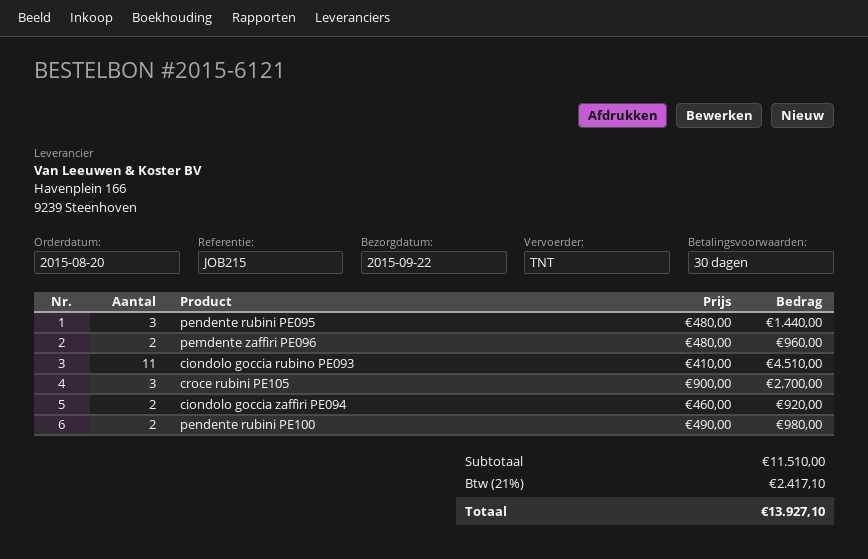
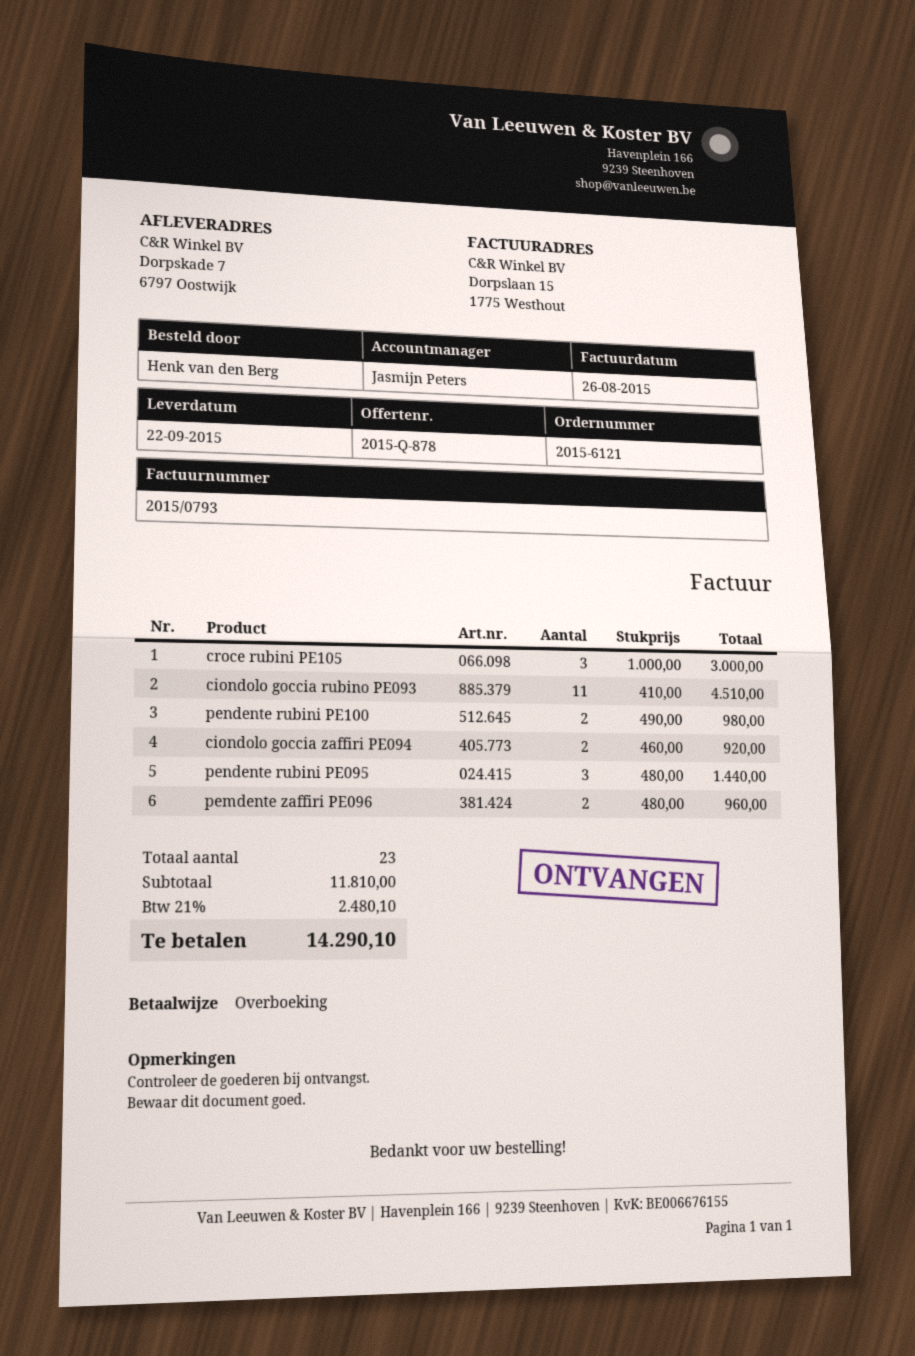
croce rubini PE105: 3 x 900.00 = 2700.00 -> 3 x 1000.00 = 3000.00
subtotal: 11510.00 -> 11810.00
tax: 21% = 2417.10 -> 21% = 2480.10
total: 13927.10 -> 14290.10

